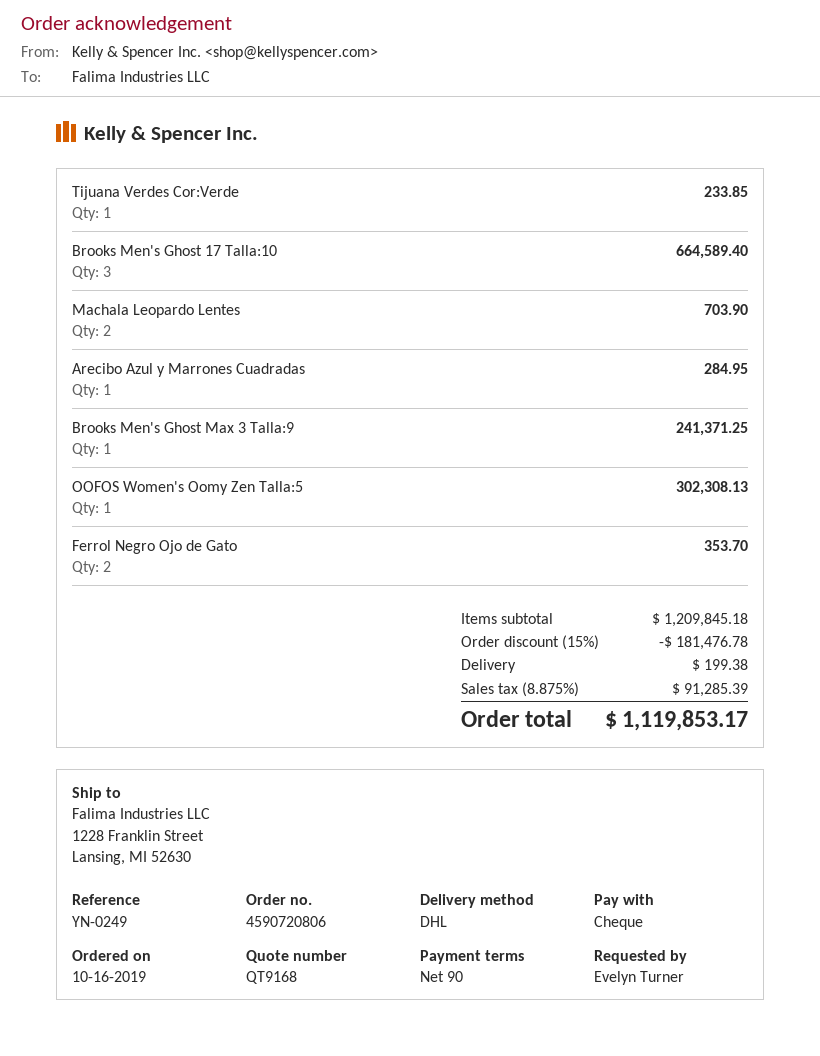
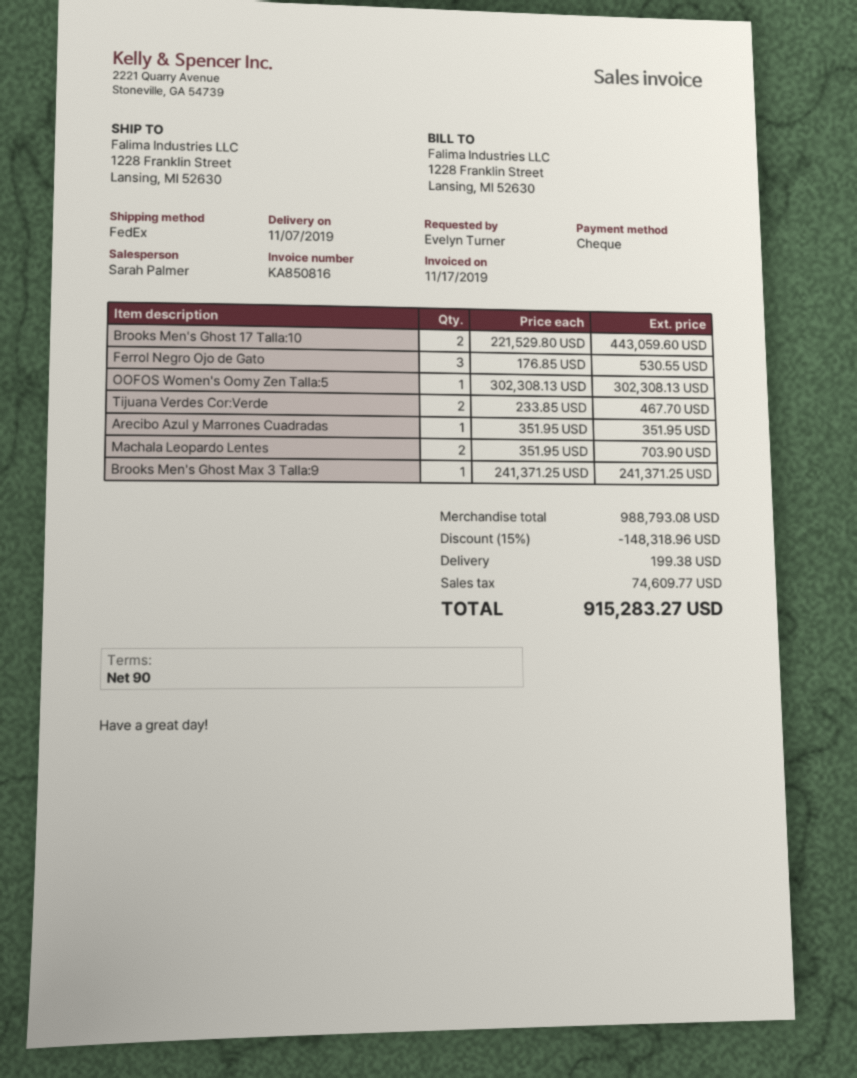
shipping method: DHL -> FedEx
Tijuana Verdes Cor:Verde: 1 for 233.85 -> 2 for 467.70
Brooks Men's Ghost 17 Talla:10: 3 for 664589.40 -> 2 for 443059.60
Arecibo Azul y Marrones Cuadradas: 1 for 284.95 -> 1 for 351.95
Ferrol Negro Ojo de Gato: 2 for 353.70 -> 3 for 530.55
subtotal: 1209845.18 -> 988793.08
discount: 15% = 181476.78 -> 15% = 148318.96
tax: 91285.39 -> 74609.77
total: 1119853.17 -> 915283.27

